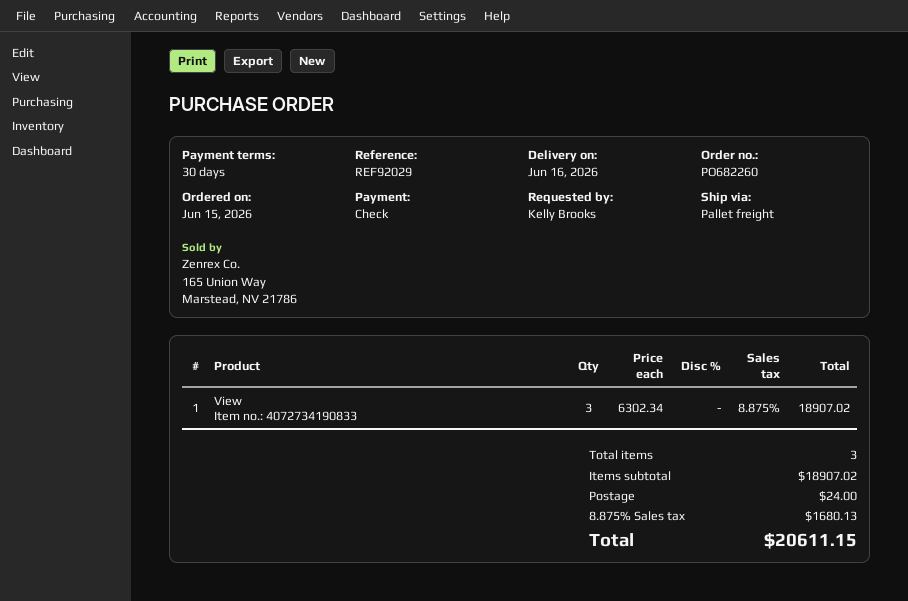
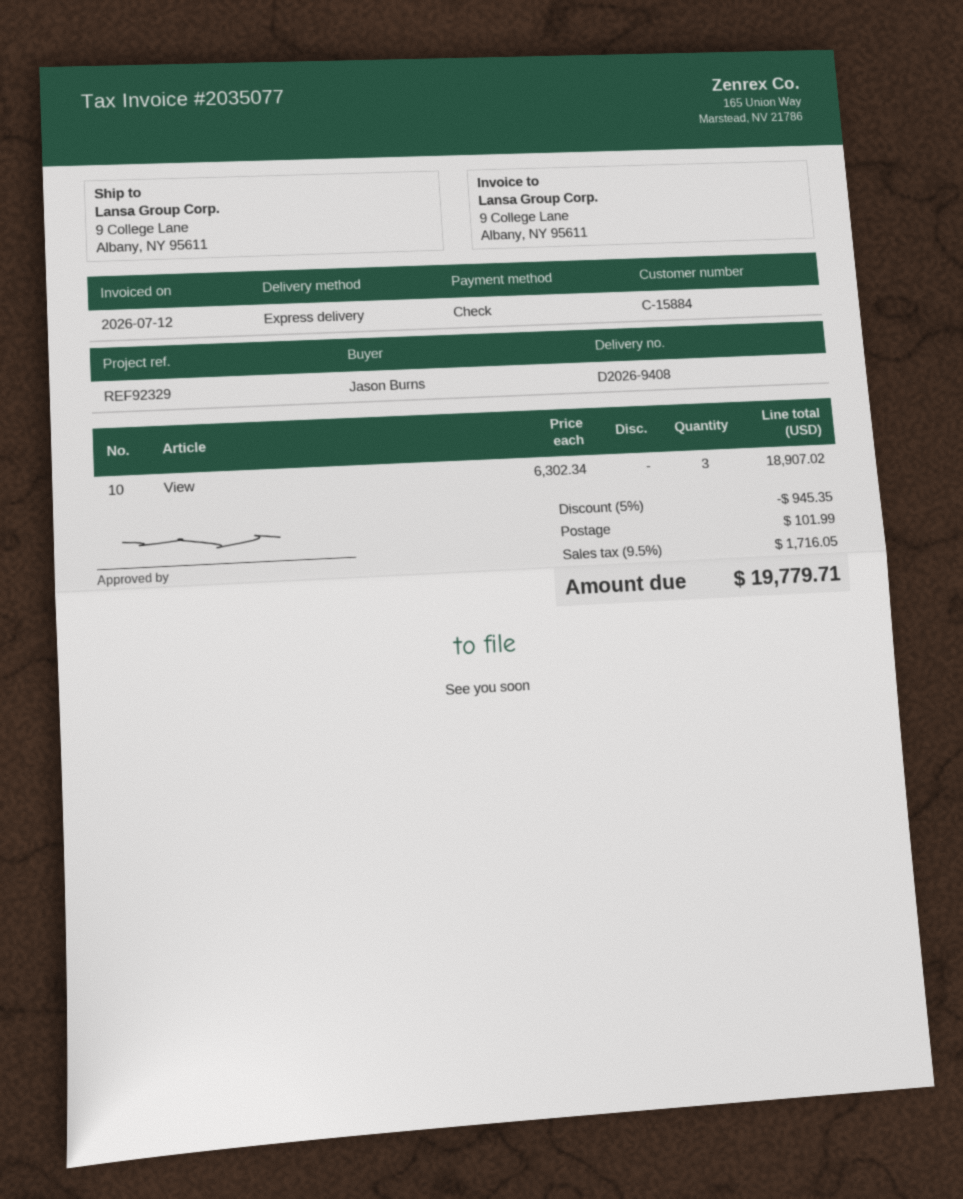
reference: REF92029 -> REF92329
ordered by: Kelly Brooks -> Jason Burns
shipping method: pallet freight -> express
discount: none -> 5% = 945.35
shipping: 24.00 -> 101.99
tax: 8.875% = 1680.13 -> 9.5% = 1716.05
total: 20611.15 -> 19779.71

